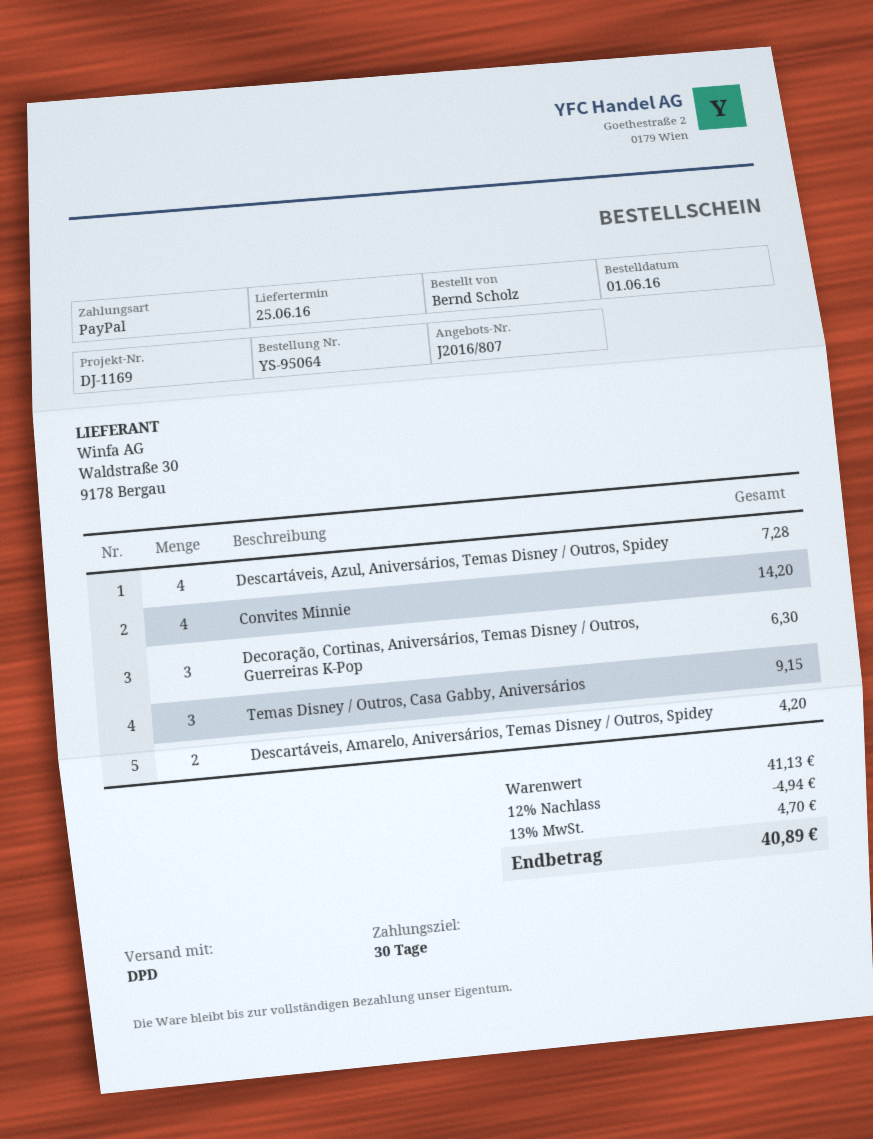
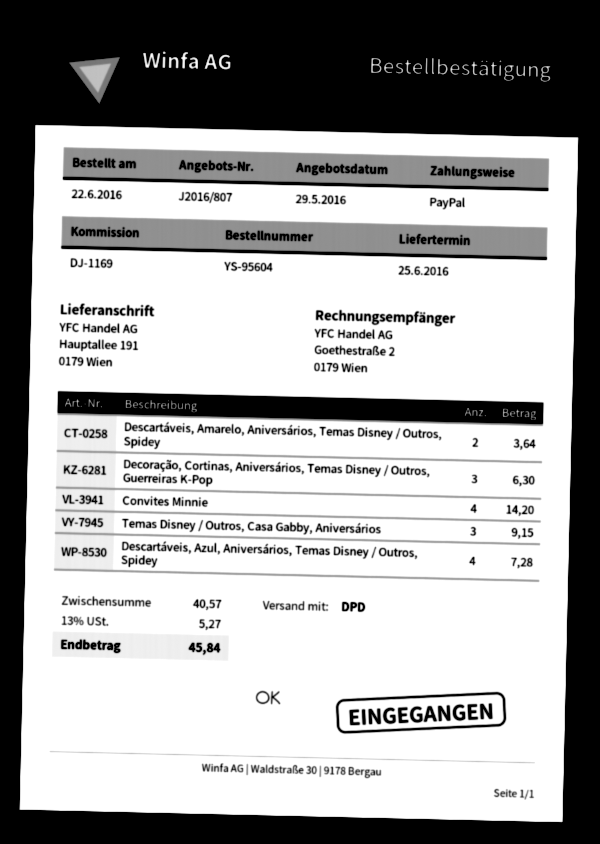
order number: YS-95064 -> YS-95604
order date: 2016-06-01 -> 2016-06-22
Descartáveis, Amarelo, Aniversários, Temas Disney / Outros, Spidey: 2 for 4.20 -> 2 for 3.64
subtotal: 41.13 -> 40.57
discount: 12% = 4.94 -> none
tax: 13% = 4.70 -> 13% = 5.27
total: 40.89 -> 45.84

